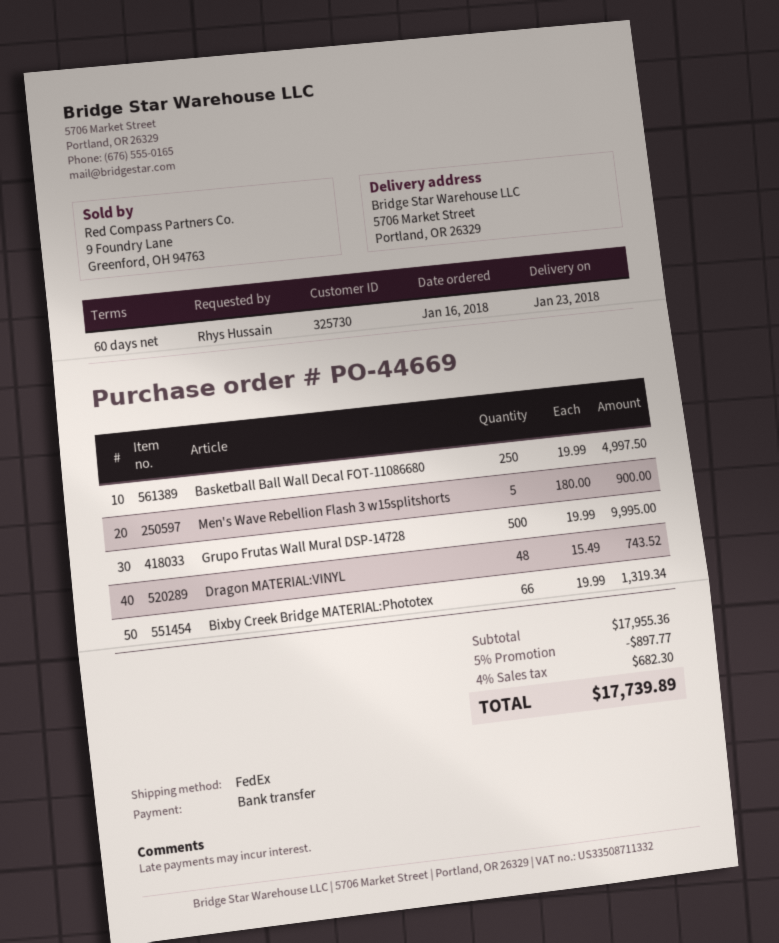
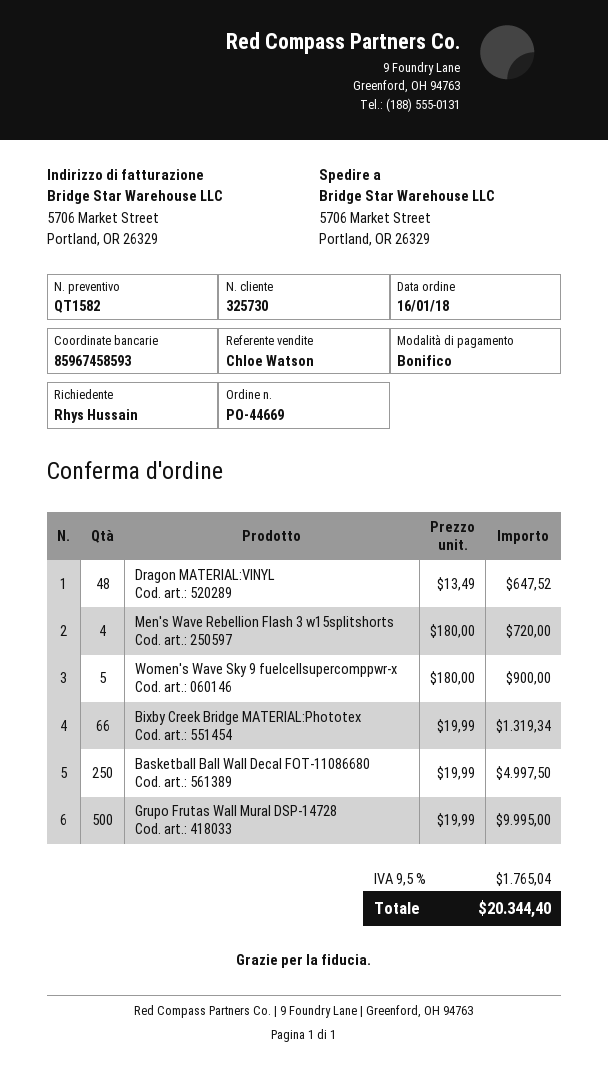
Men's Wave Rebellion Flash 3 w15splitshorts: 5 x 180.00 = 900.00 -> 4 x 180.00 = 720.00
Dragon MATERIAL:VINYL: 48 x 15.49 = 743.52 -> 48 x 13.49 = 647.52
Women's Wave Sky 9 fuelcellsupercomppwr-x: none -> 5 x 180.00 = 900.00
discount: 5% = 897.77 -> none
tax: 4% = 682.30 -> 9.5% = 1765.04
total: 17739.89 -> 20344.40

